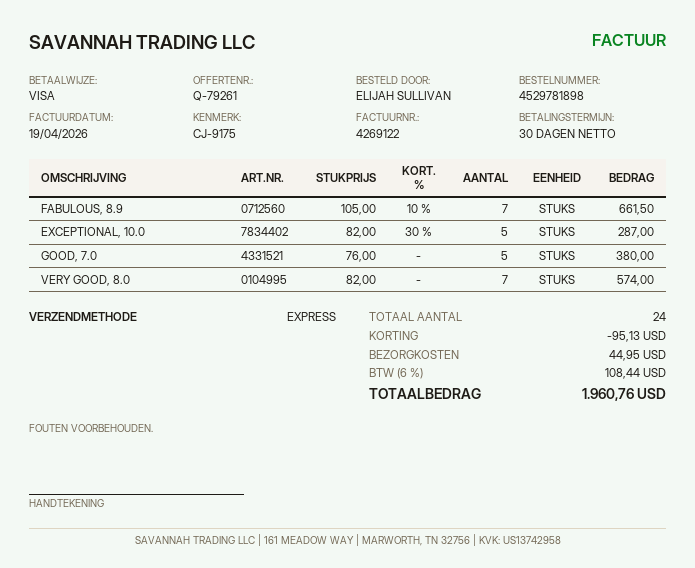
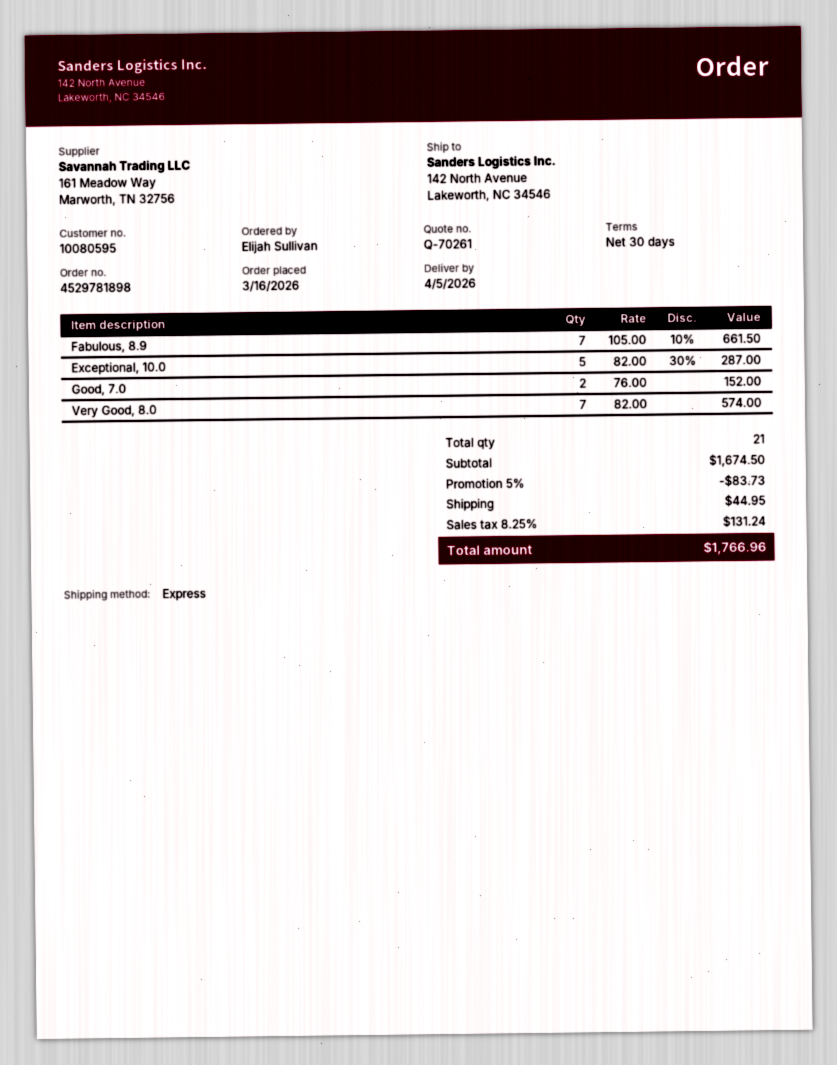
quote number: Q-79261 -> Q-70261
GOOD, 7.0: 5 x 76.00 = 380.00 -> 2 x 76.00 = 152.00
total quantity: 24 -> 21
discount: 95.13 -> 83.73
tax: 6% = 108.44 -> 8.25% = 131.24
total: 1960.76 -> 1766.96

